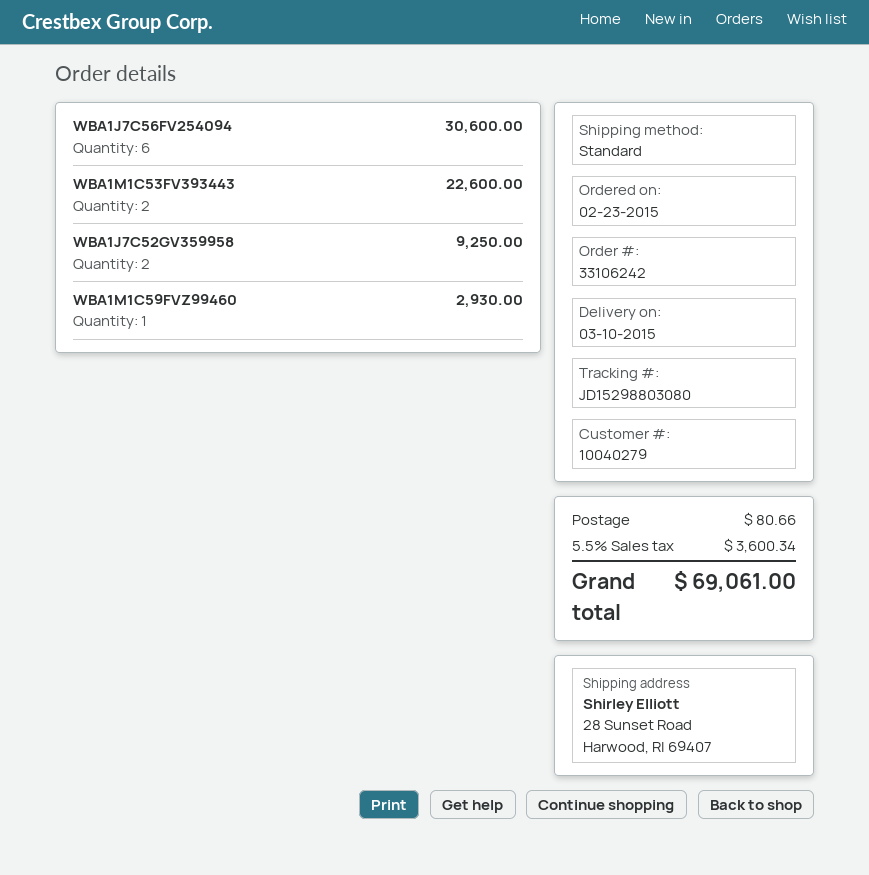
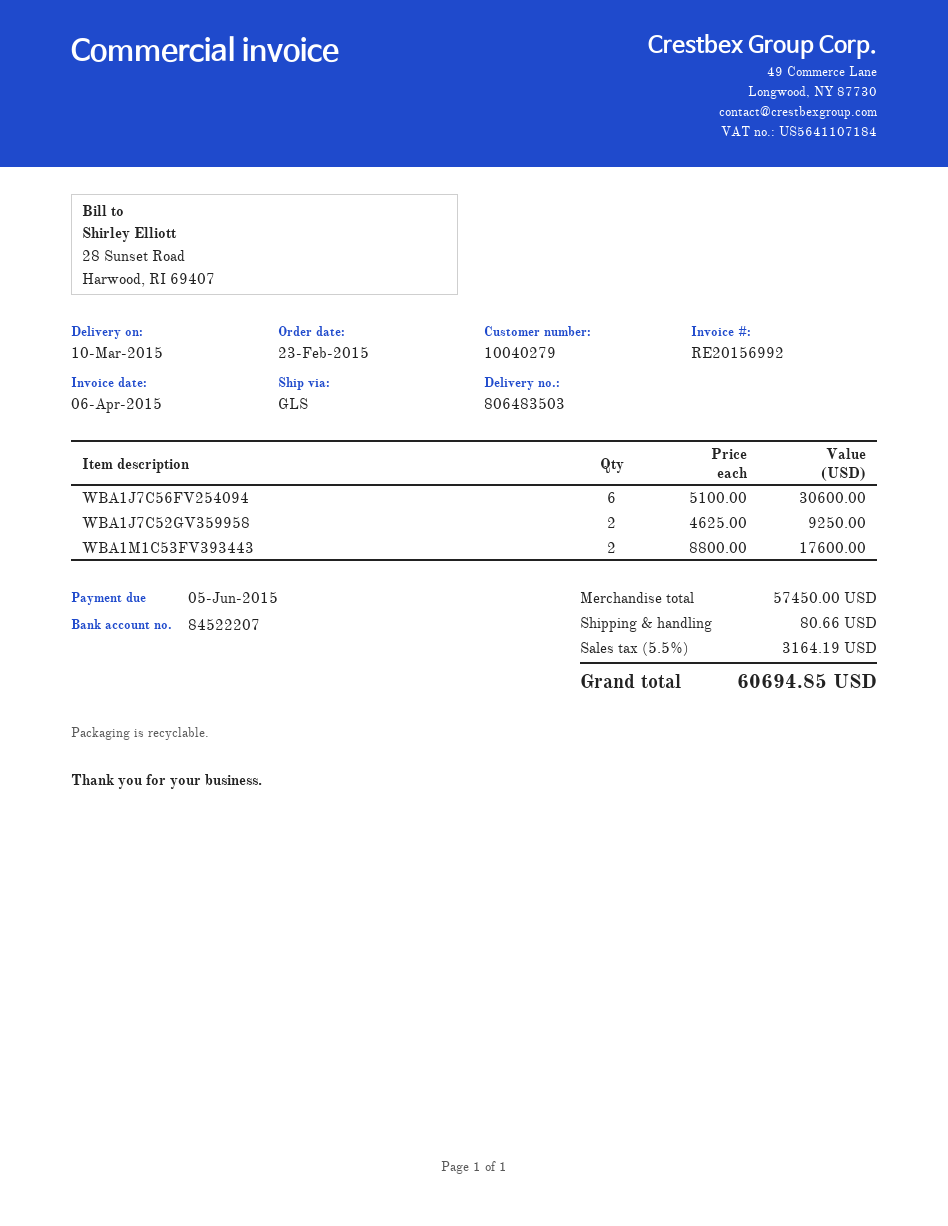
shipping method: standard -> GLS
WBA1M1C53FV393443: 2 for 22600.00 -> 2 for 17600.00
WBA1M1C59FVZ99460: 1 for 2930.00 -> none
tax: 5.5% = 3600.34 -> 5.5% = 3164.19
total: 69061.00 -> 60694.85

